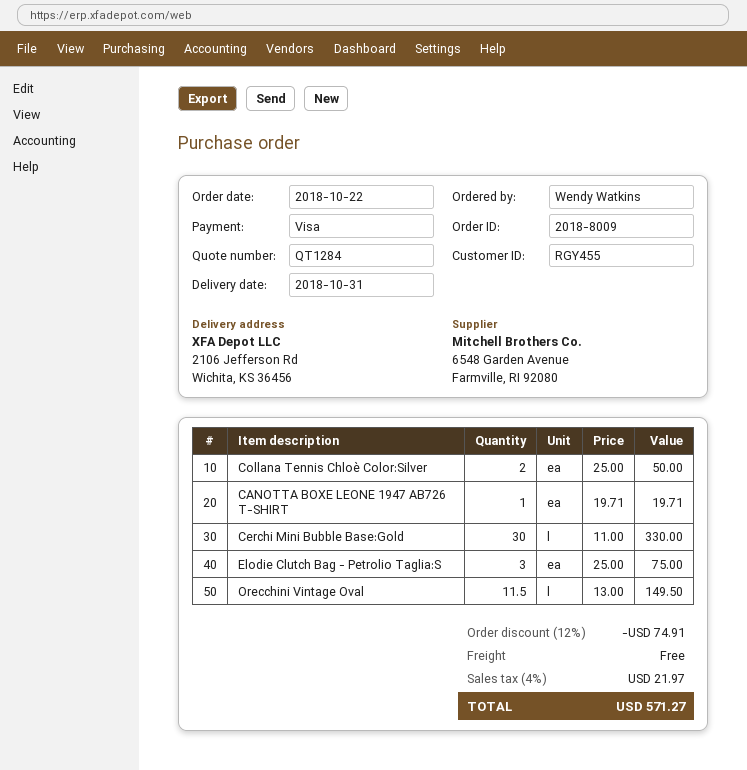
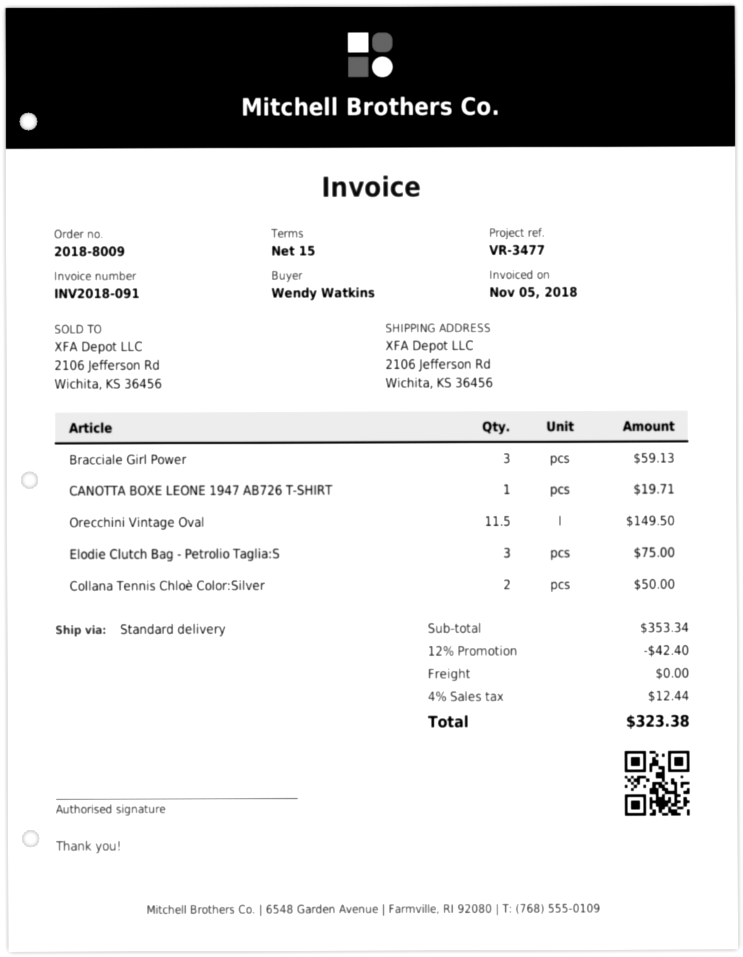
Cerchi Mini Bubble Base:Gold: 30 for 330.00 -> none
Bracciale Girl Power: none -> 3 for 59.13
discount: 12% = 74.91 -> 12% = 42.40
tax: 4% = 21.97 -> 4% = 12.44
total: 571.27 -> 323.38

